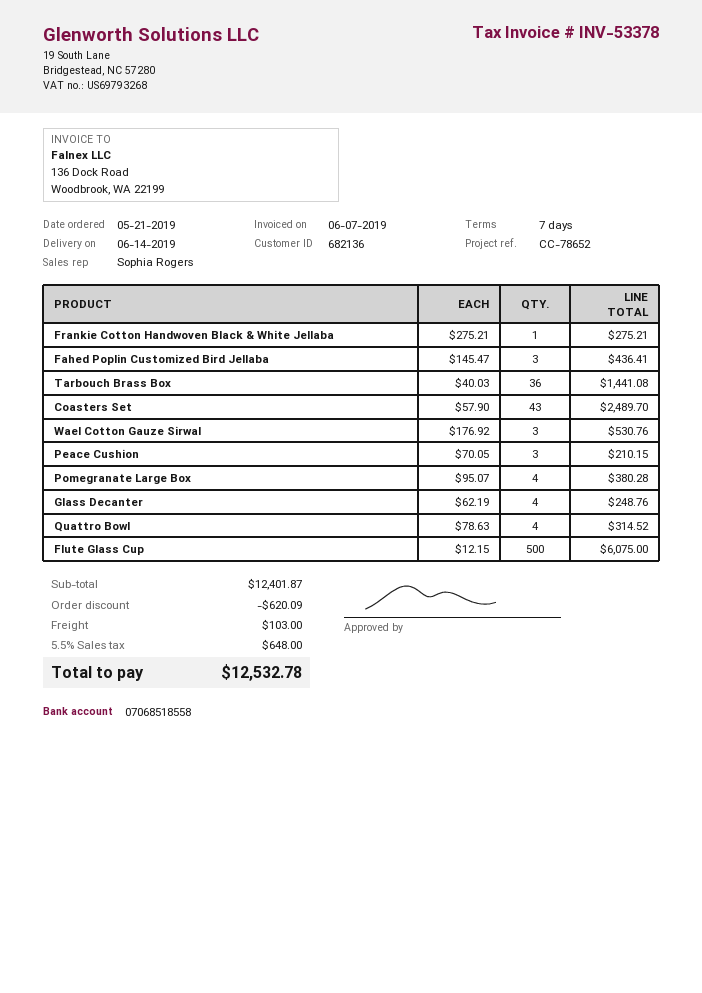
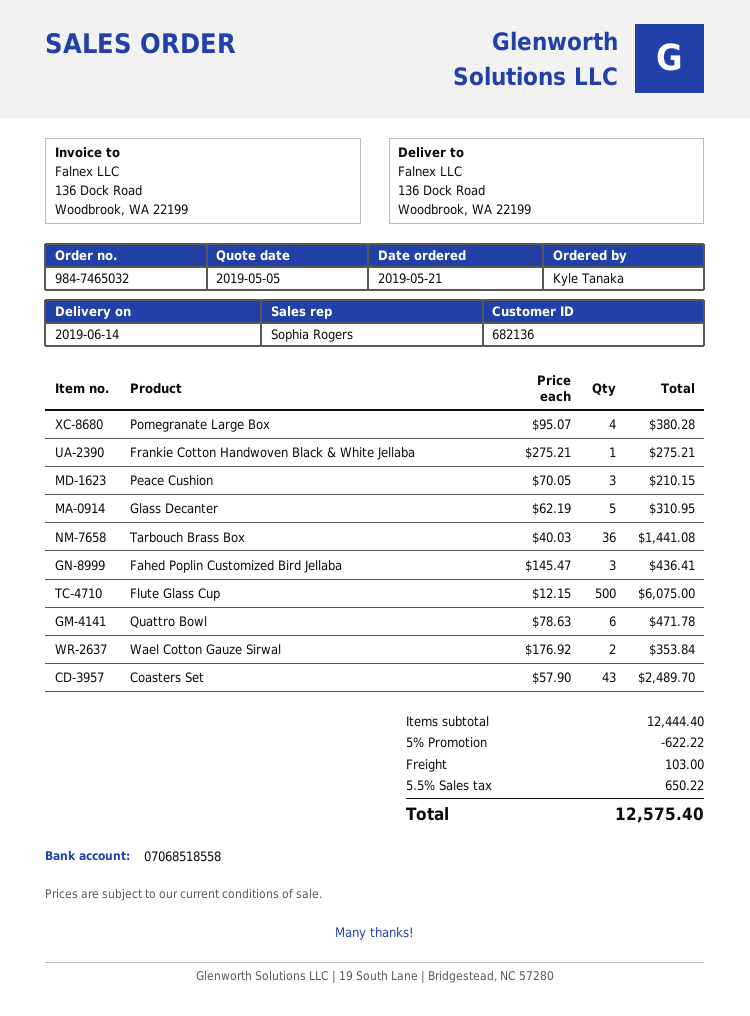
Wael Cotton Gauze Sirwal: 3 x 176.92 = 530.76 -> 2 x 176.92 = 353.84
Glass Decanter: 4 x 62.19 = 248.76 -> 5 x 62.19 = 310.95
Quattro Bowl: 4 x 78.63 = 314.52 -> 6 x 78.63 = 471.78
subtotal: 12401.87 -> 12444.40
discount: 620.09 -> 622.22
tax: 5.5% = 648.00 -> 5.5% = 650.22
total: 12532.78 -> 12575.40

